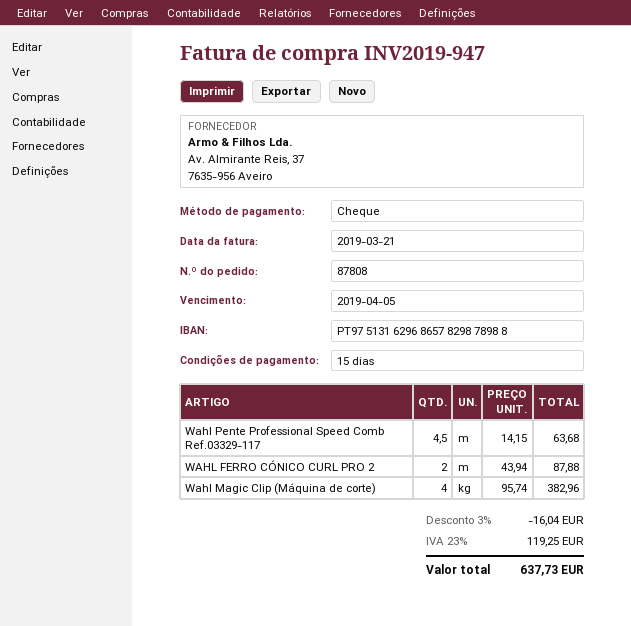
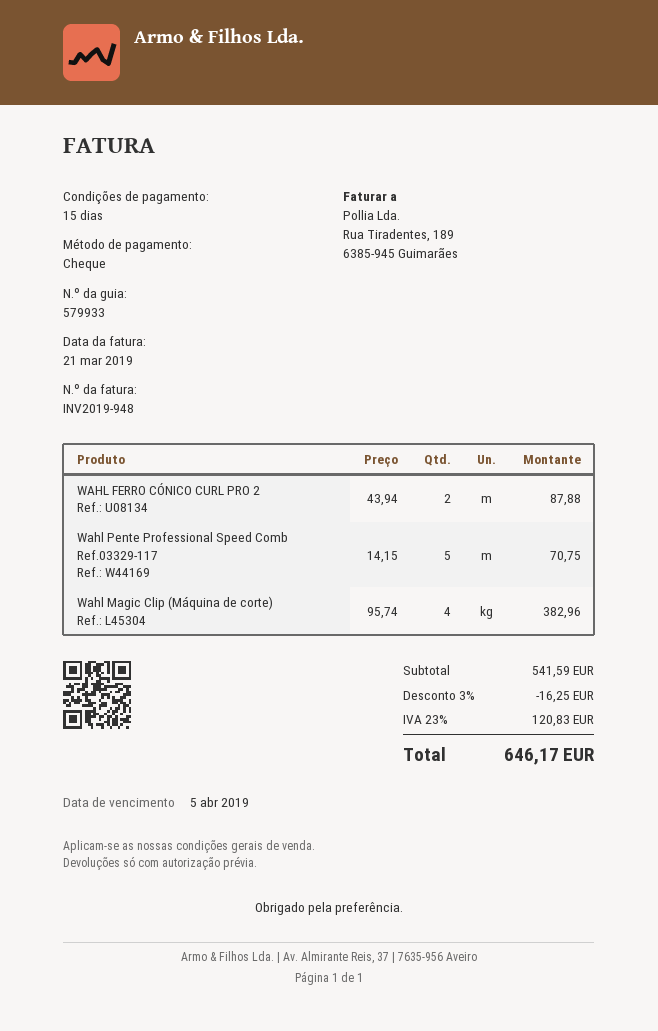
invoice number: INV2019-947 -> INV2019-948
Wahl Pente Professional Speed Comb Ref.03329-117: 4.5 x 14.15 = 63.68 -> 5 x 14.15 = 70.75
discount: 3% = 16.04 -> 3% = 16.25
tax: 23% = 119.25 -> 23% = 120.83
total: 637.73 -> 646.17

